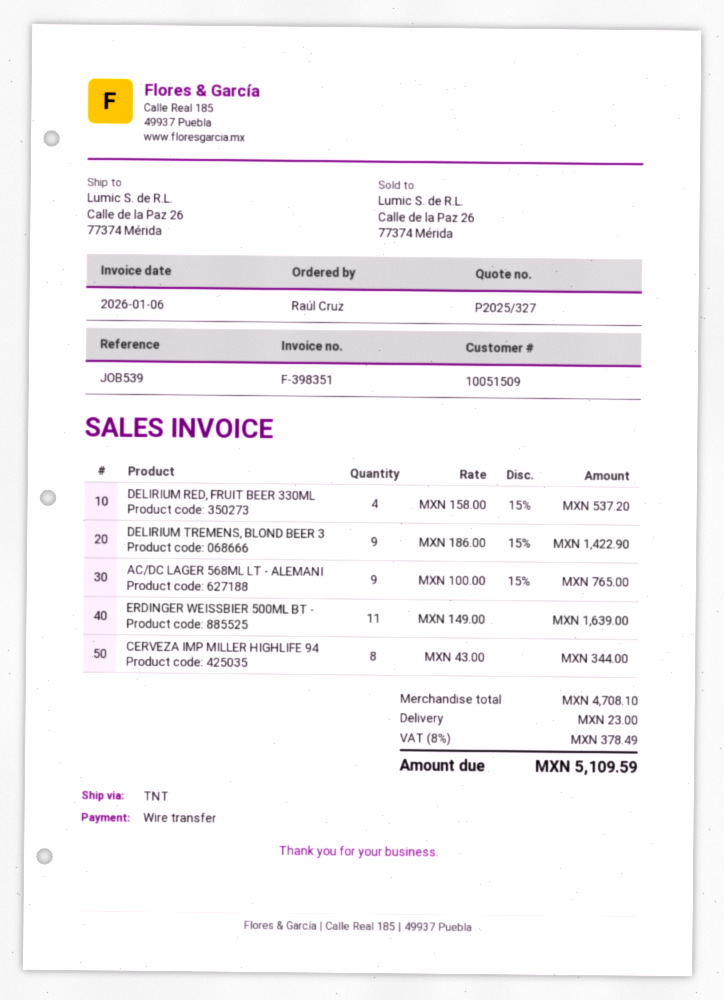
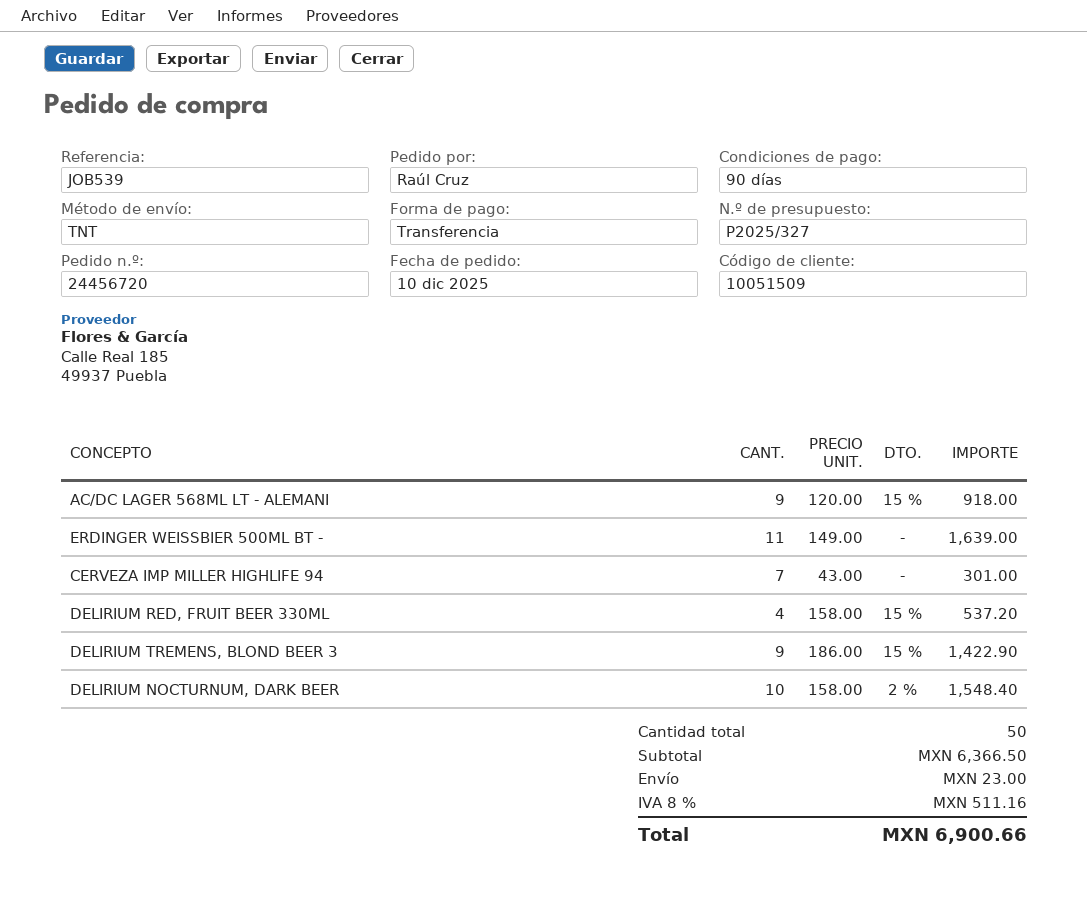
AC/DC LAGER 568ML LT - ALEMANI: 9 x 100.00 - 15% = 765.00 -> 9 x 120.00 - 15% = 918.00
CERVEZA IMP MILLER HIGHLIFE 94: 8 x 43.00 = 344.00 -> 7 x 43.00 = 301.00
DELIRIUM NOCTURNUM, DARK BEER: none -> 10 x 158.00 - 2% = 1548.40
subtotal: 4708.10 -> 6366.50
tax: 8% = 378.49 -> 8% = 511.16
total: 5109.59 -> 6900.66

